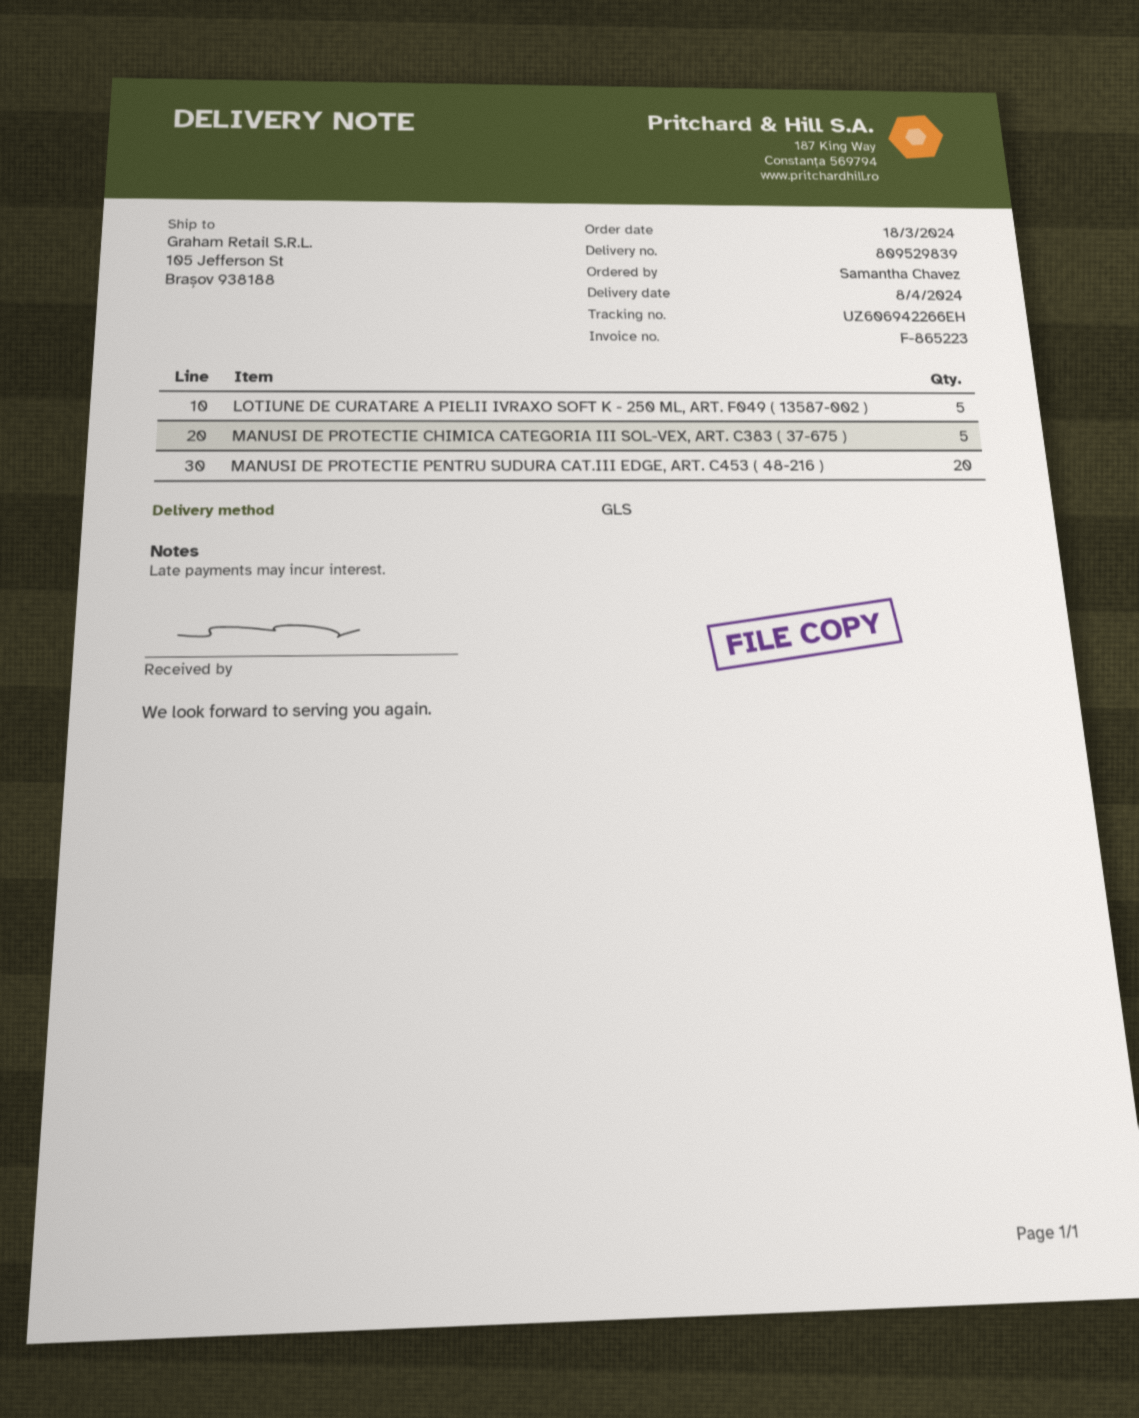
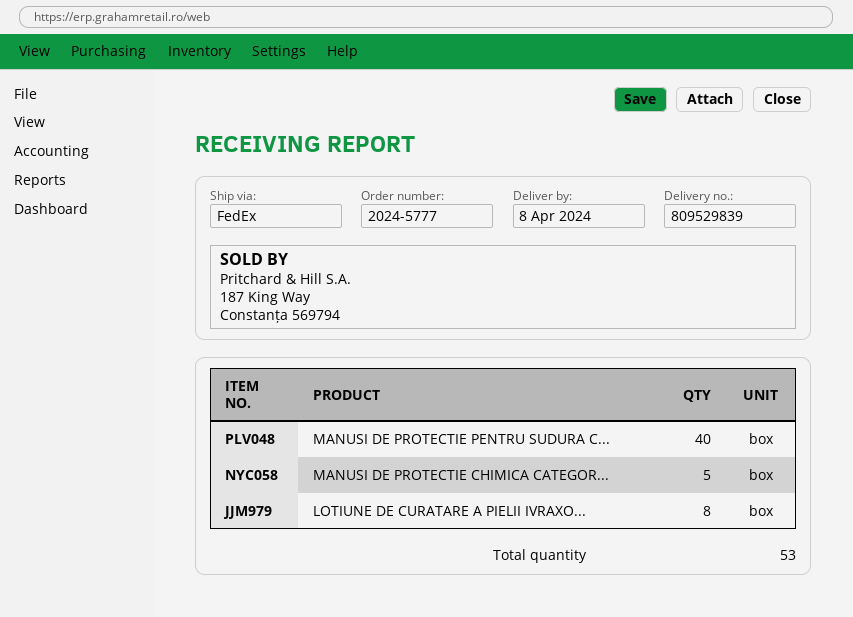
shipping method: GLS -> FedEx
LOTIUNE DE CURATARE A PIELII IVRAXO SOFT K - 250 ML, ART. F049 ( 13587-002 ): 5 -> 8
MANUSI DE PROTECTIE PENTRU SUDURA CAT.III EDGE, ART. C453 ( 48-216 ): 20 -> 40

